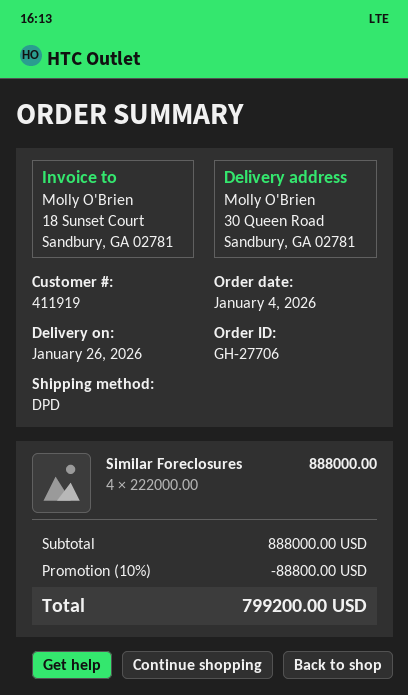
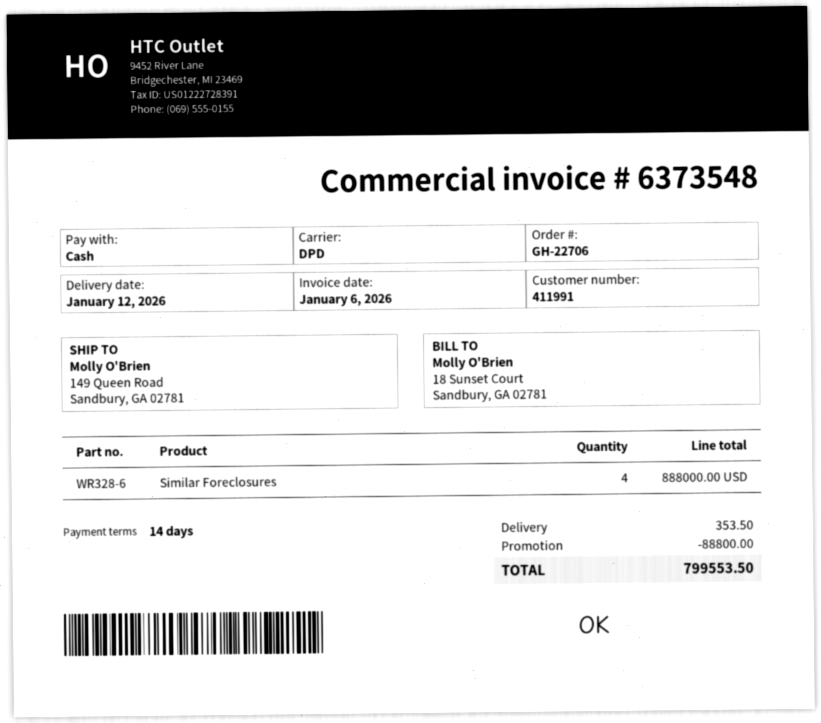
order number: GH-27706 -> GH-22706
delivery date: 2026-01-26 -> 2026-01-12
customer number: 411919 -> 411991
ship to: 30 Queen Road, Sandbury, GA 02781 -> 149 Queen Road, Sandbury, GA 02781
shipping: none -> 353.50
total: 799200.00 -> 799553.50

